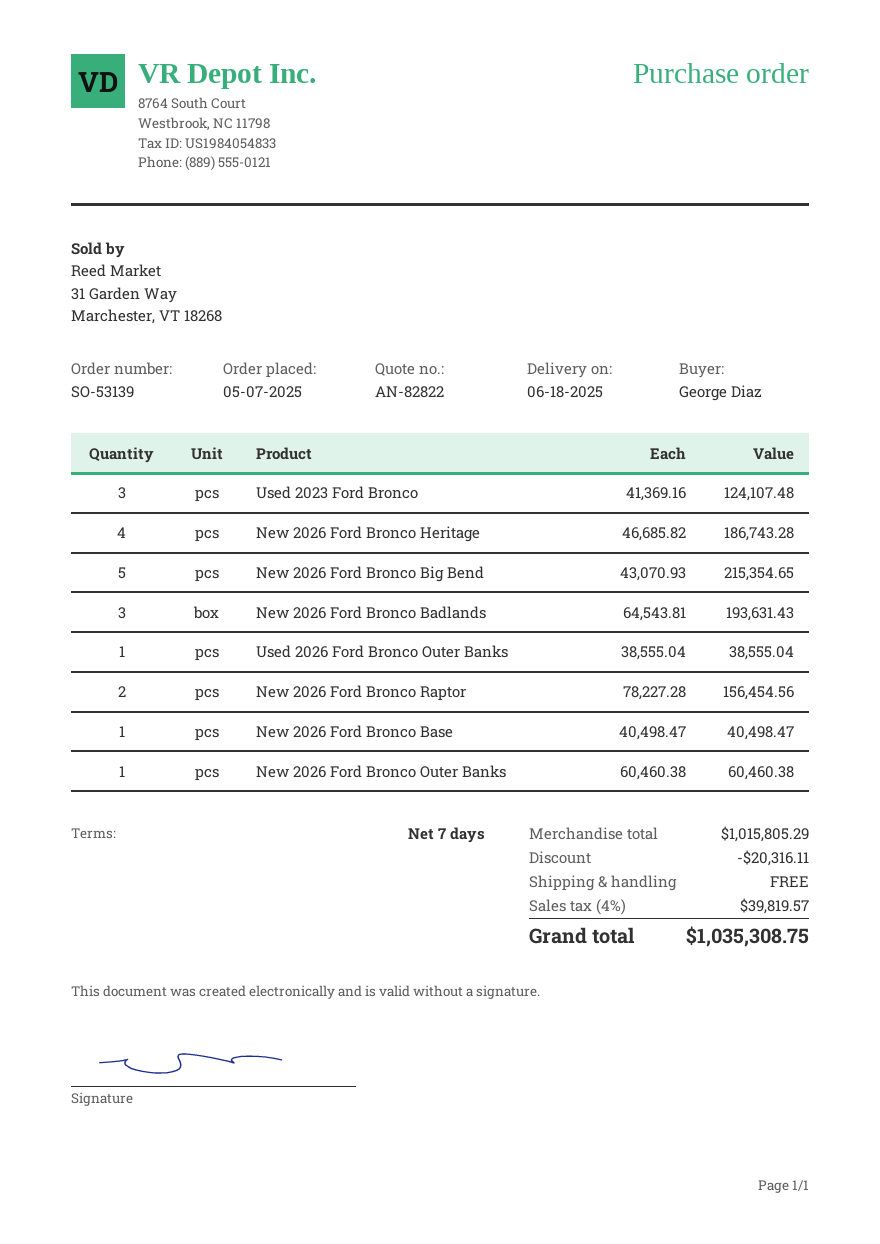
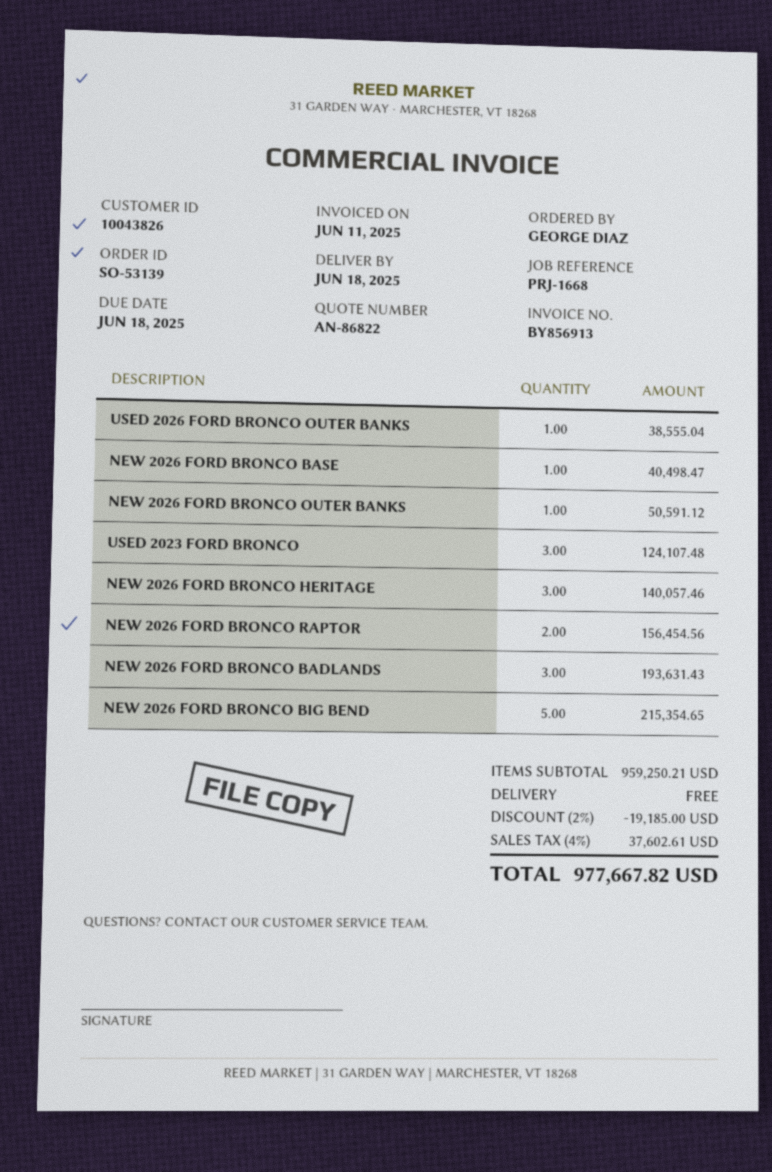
quote number: AN-82822 -> AN-86822
New 2026 Ford Bronco Heritage: 4 for 186743.28 -> 3 for 140057.46
New 2026 Ford Bronco Outer Banks: 1 for 60460.38 -> 1 for 50591.12
subtotal: 1015805.29 -> 959250.21
discount: 20316.11 -> 19185.00
tax: 4% = 39819.57 -> 4% = 37602.61
total: 1035308.75 -> 977667.82

